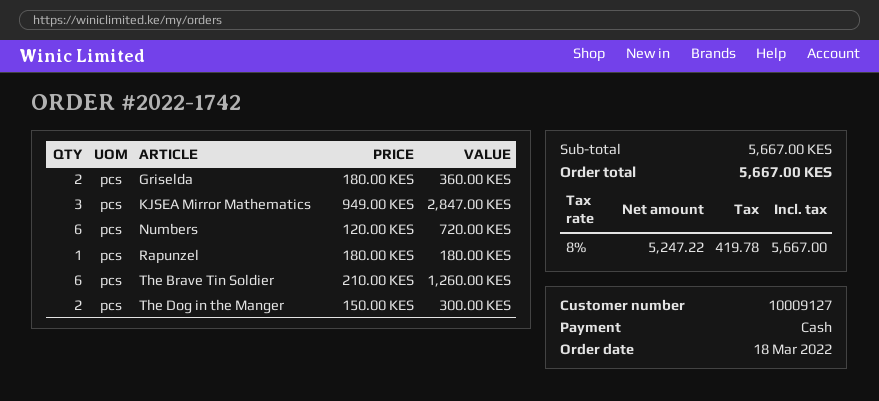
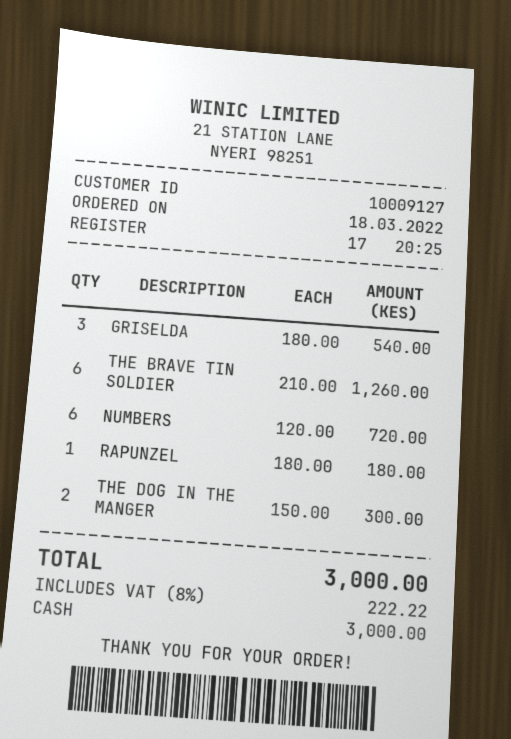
Griselda: 2 x 180.00 = 360.00 -> 3 x 180.00 = 540.00
KJSEA Mirror Mathematics: 3 x 949.00 = 2847.00 -> none
tax: 8% = 419.78 -> 8% = 222.22
total: 5667.00 -> 3000.00

